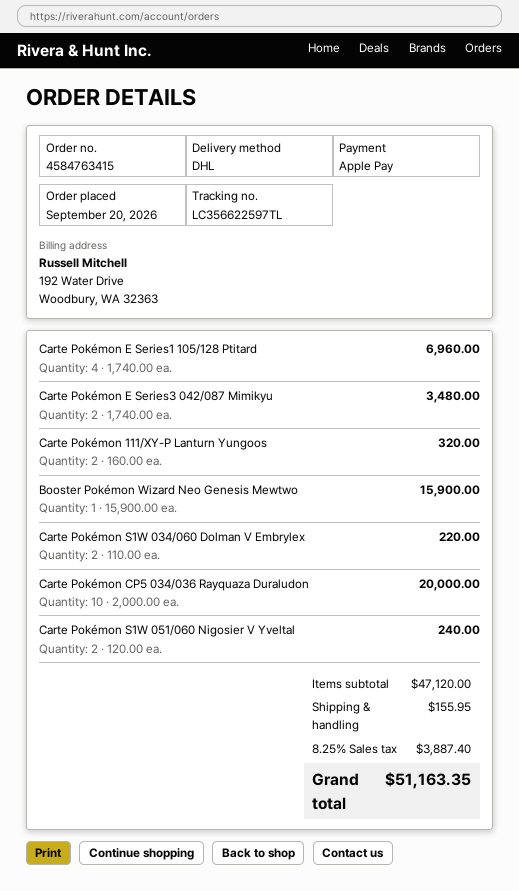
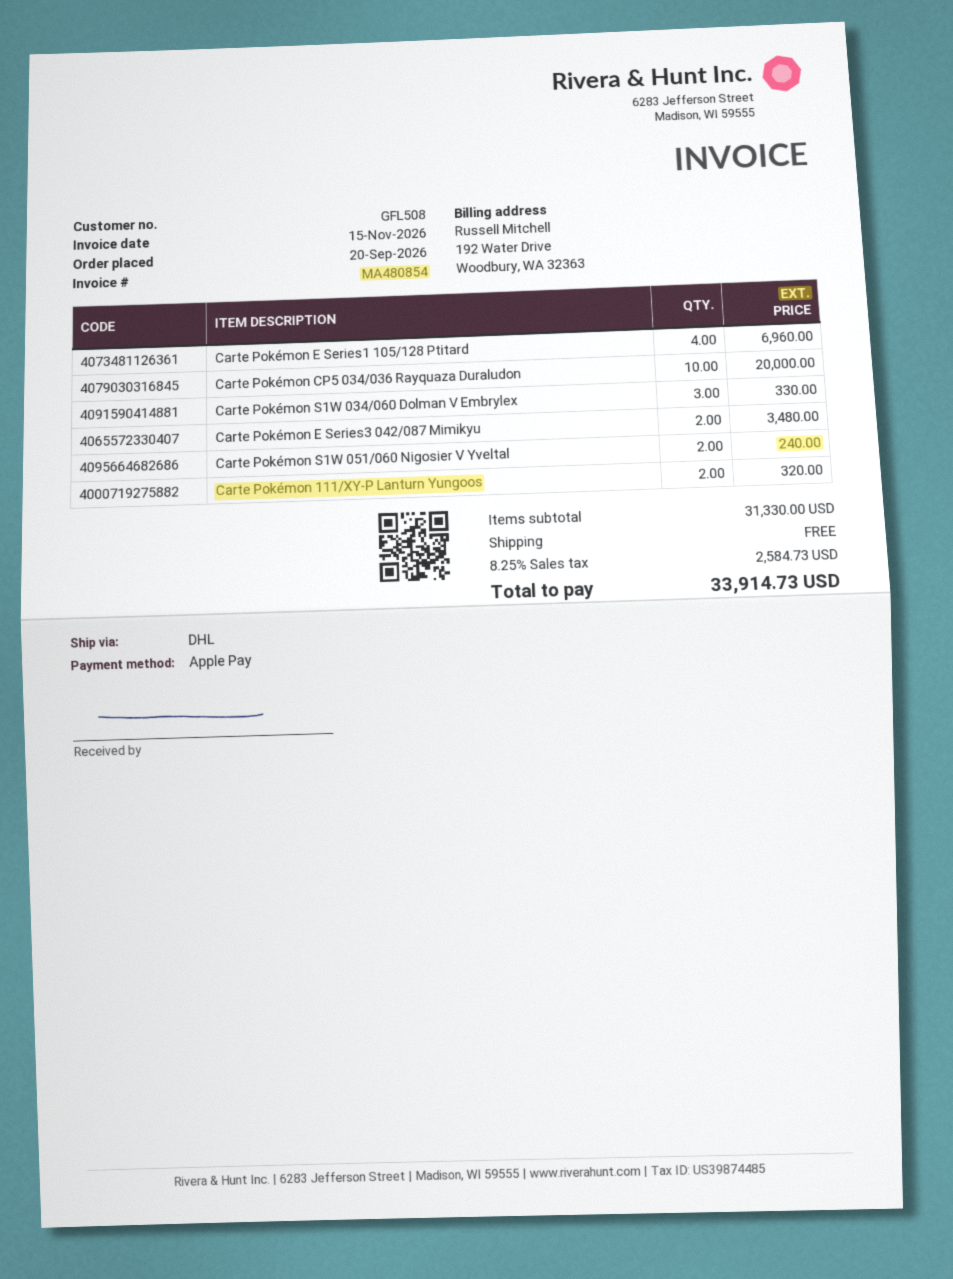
Booster Pokémon Wizard Neo Genesis Mewtwo: 1 for 15900.00 -> none
Carte Pokémon S1W 034/060 Dolman V Embrylex: 2 for 220.00 -> 3 for 330.00
subtotal: 47120.00 -> 31330.00
shipping: 155.95 -> 0.00
tax: 8.25% = 3887.40 -> 8.25% = 2584.73
total: 51163.35 -> 33914.73

